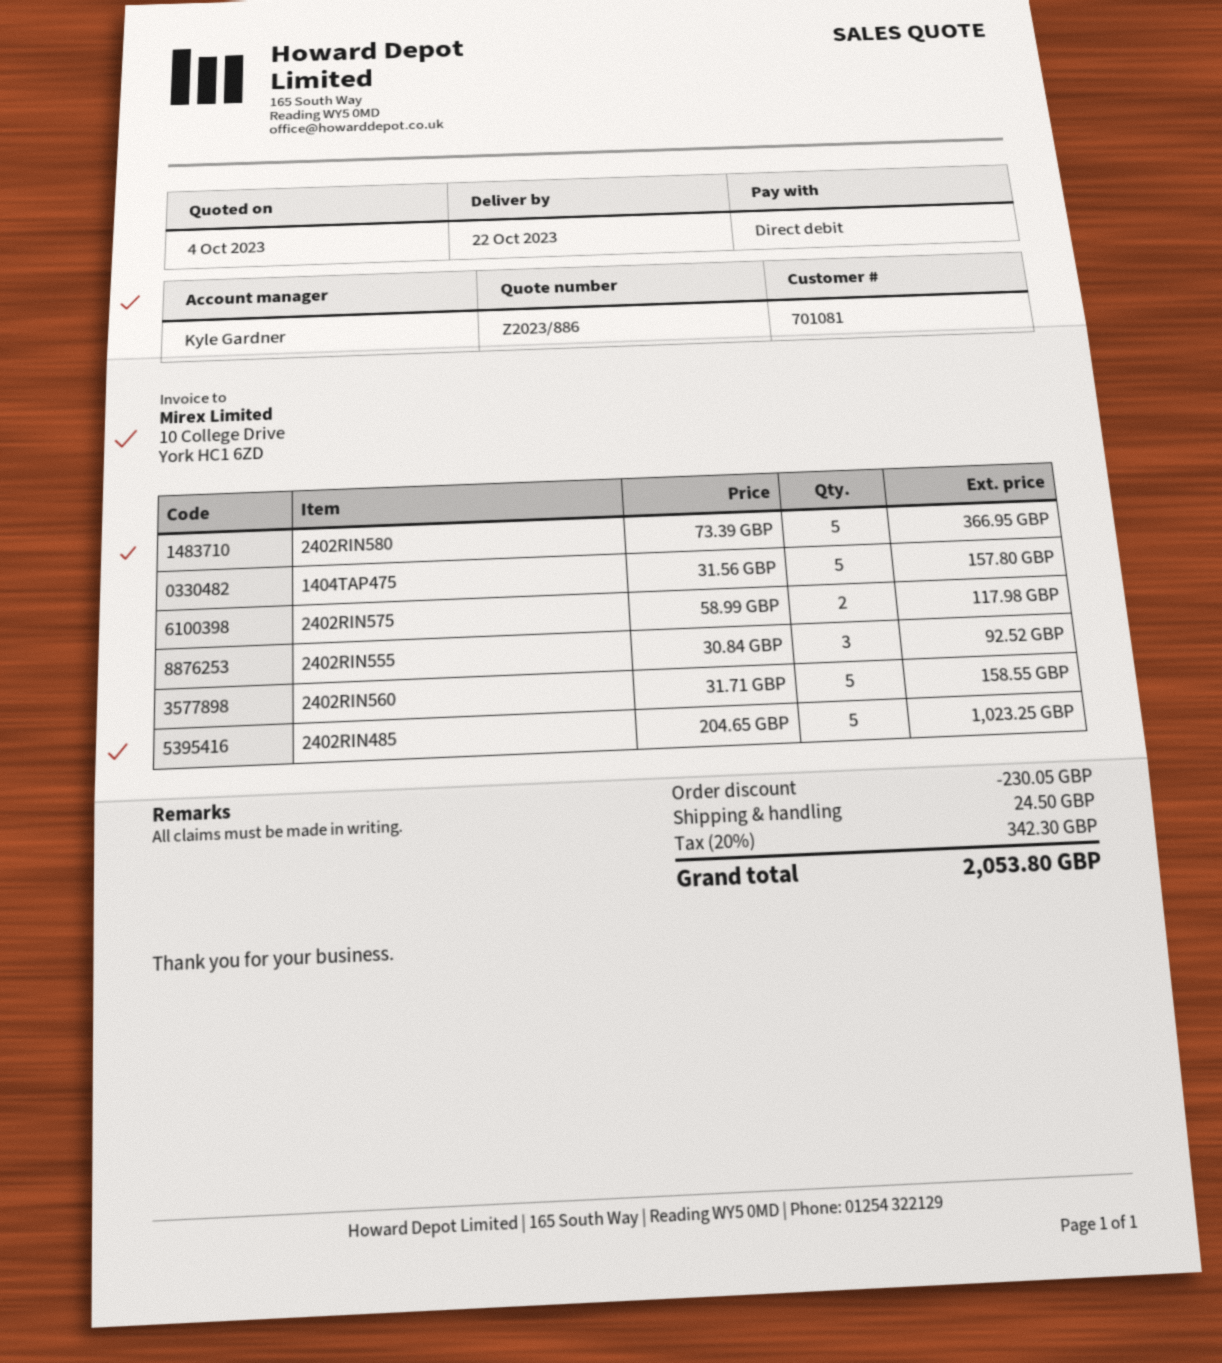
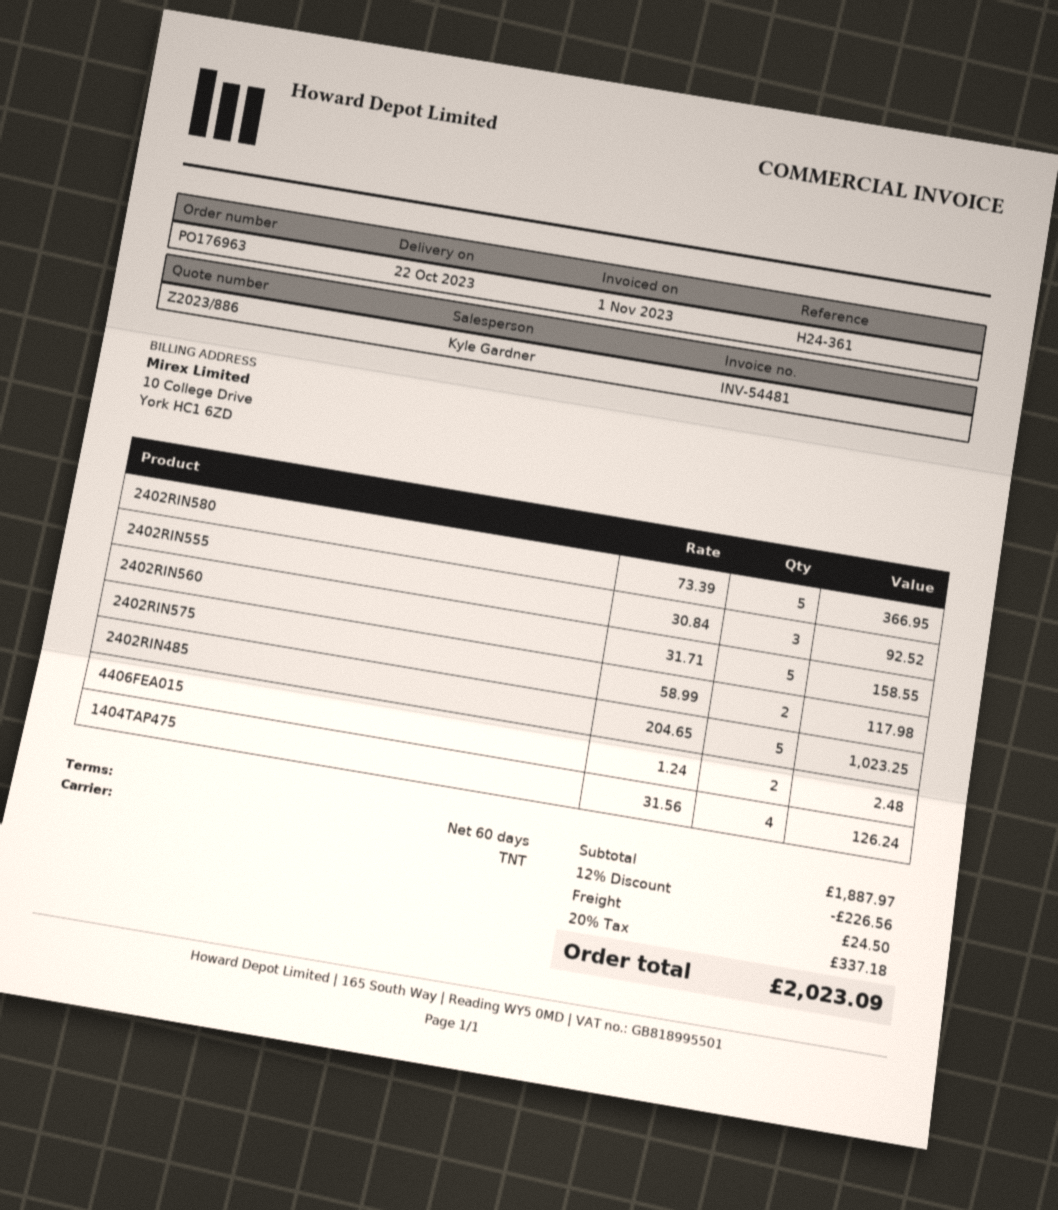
1404TAP475: 5 x 31.56 = 157.80 -> 4 x 31.56 = 126.24
4406FEA015: none -> 2 x 1.24 = 2.48
discount: 230.05 -> 226.56
tax: 20% = 342.30 -> 20% = 337.18
total: 2053.80 -> 2023.09

